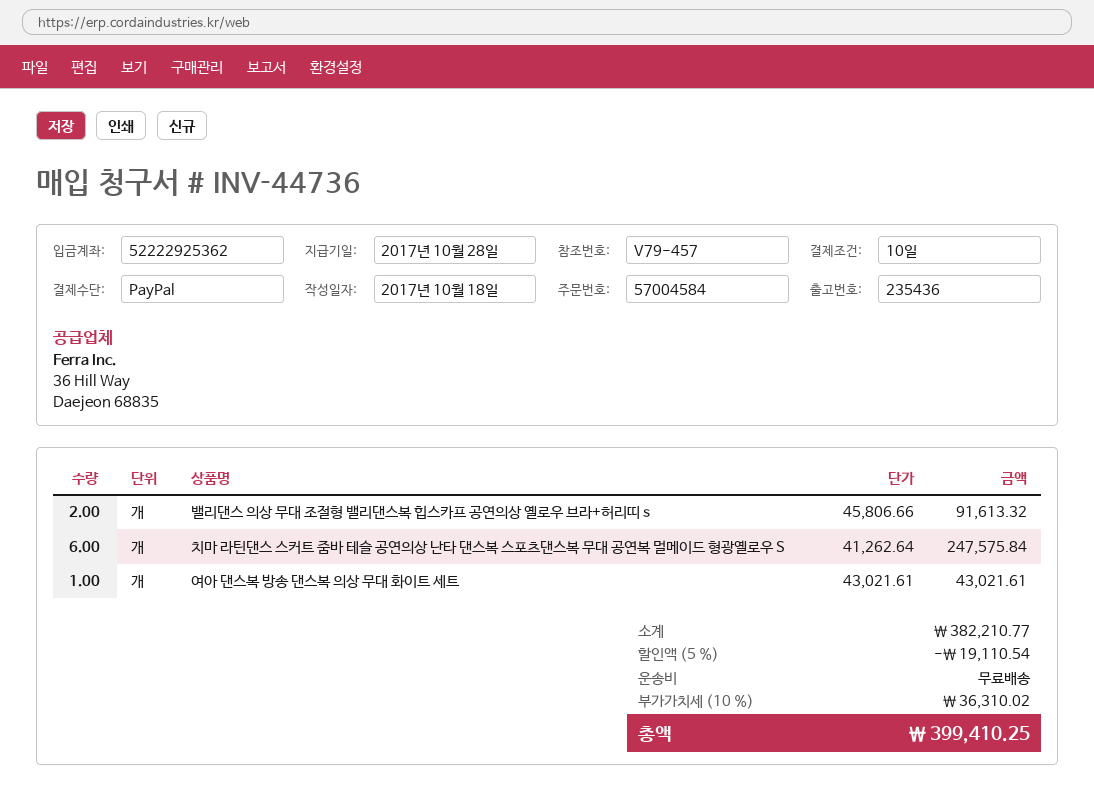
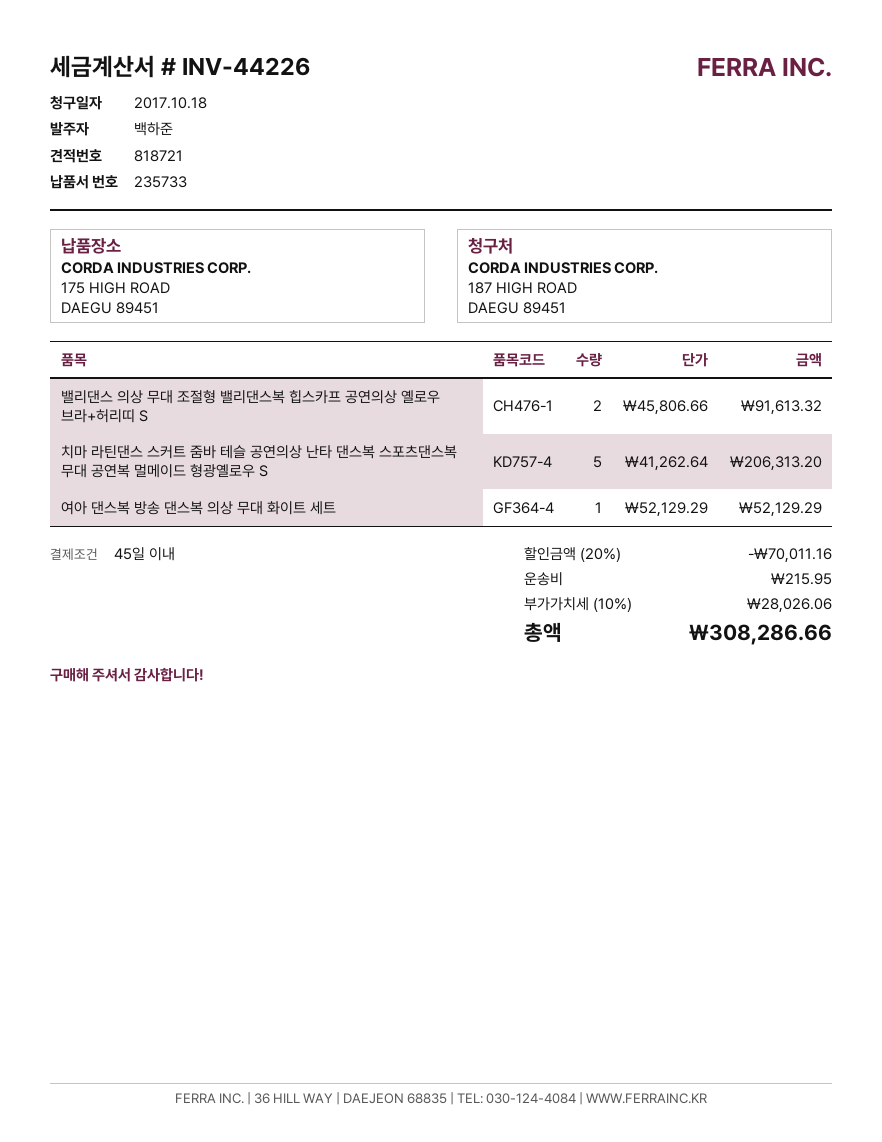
delivery note number: 235436 -> 235733
invoice number: INV-44736 -> INV-44226
payment terms: 10 days -> 45 days
치마 라틴댄스 스커트 줌바 테슬 공연의상 난타 댄스복 스포츠댄스복 무대 공연복 멀메이드 형광옐로우 S: 6 x 41262.64 = 247575.84 -> 5 x 41262.64 = 206313.20
여아 댄스복 방송 댄스복 의상 무대 화이트 세트: 1 x 43021.61 = 43021.61 -> 1 x 52129.29 = 52129.29
discount: 5% = 19110.54 -> 20% = 70011.16
shipping: 0.00 -> 215.95
tax: 10% = 36310.02 -> 10% = 28026.06
total: 399410.25 -> 308286.66

